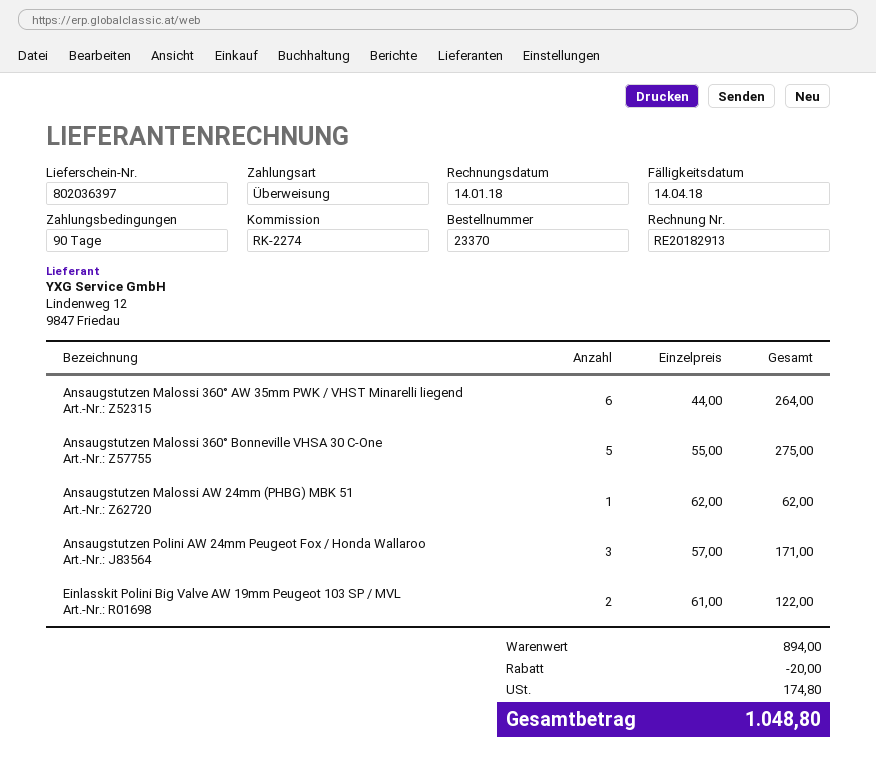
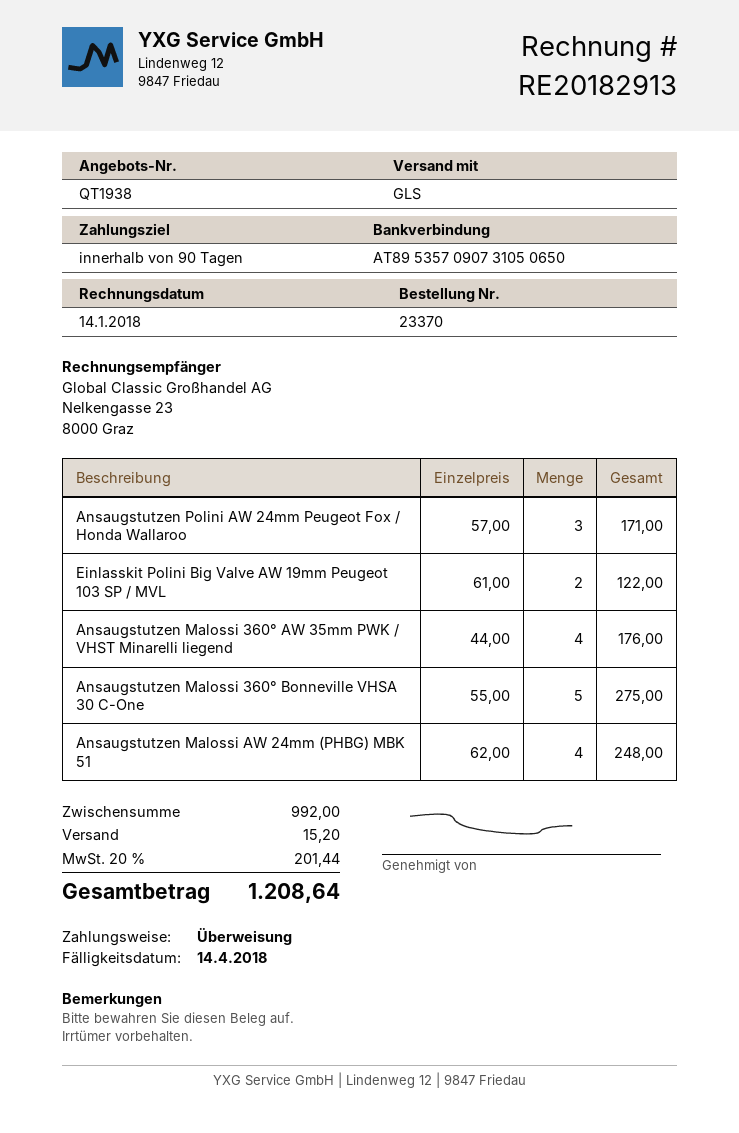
Ansaugstutzen Malossi 360° AW 35mm PWK / VHST Minarelli liegend: 6 x 44.00 = 264.00 -> 4 x 44.00 = 176.00
Ansaugstutzen Malossi AW 24mm (PHBG) MBK 51: 1 x 62.00 = 62.00 -> 4 x 62.00 = 248.00
subtotal: 894.00 -> 992.00
discount: 20.00 -> none
shipping: none -> 15.20
tax: 174.80 -> 201.44
total: 1048.80 -> 1208.64

